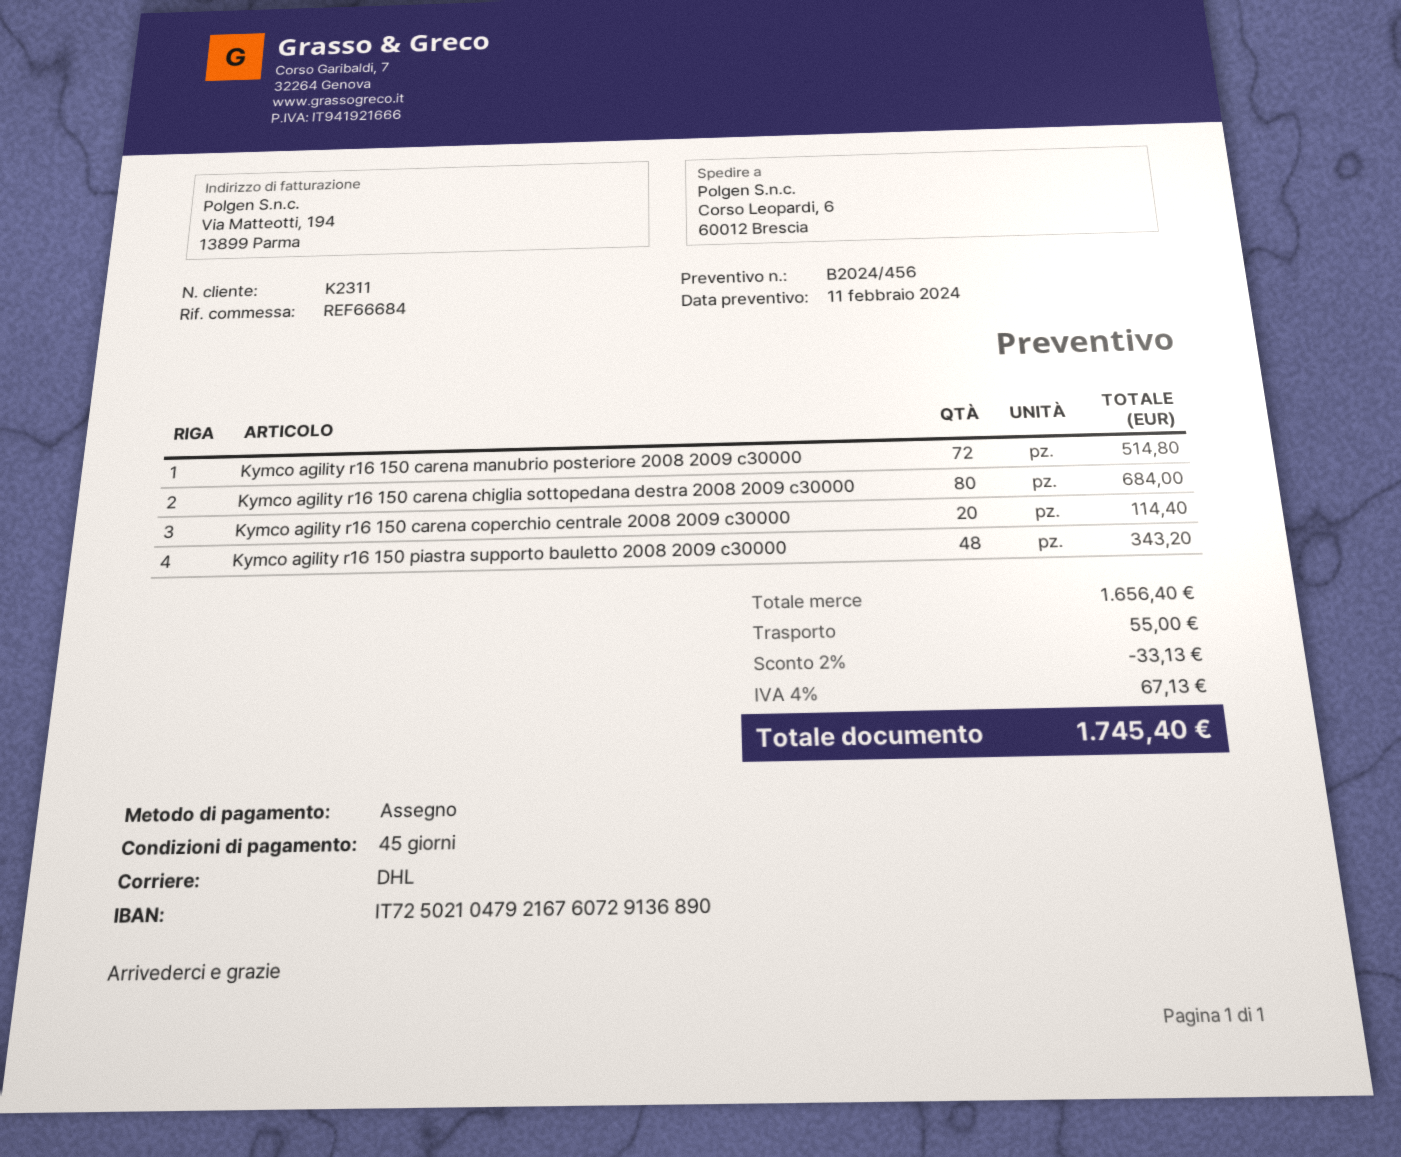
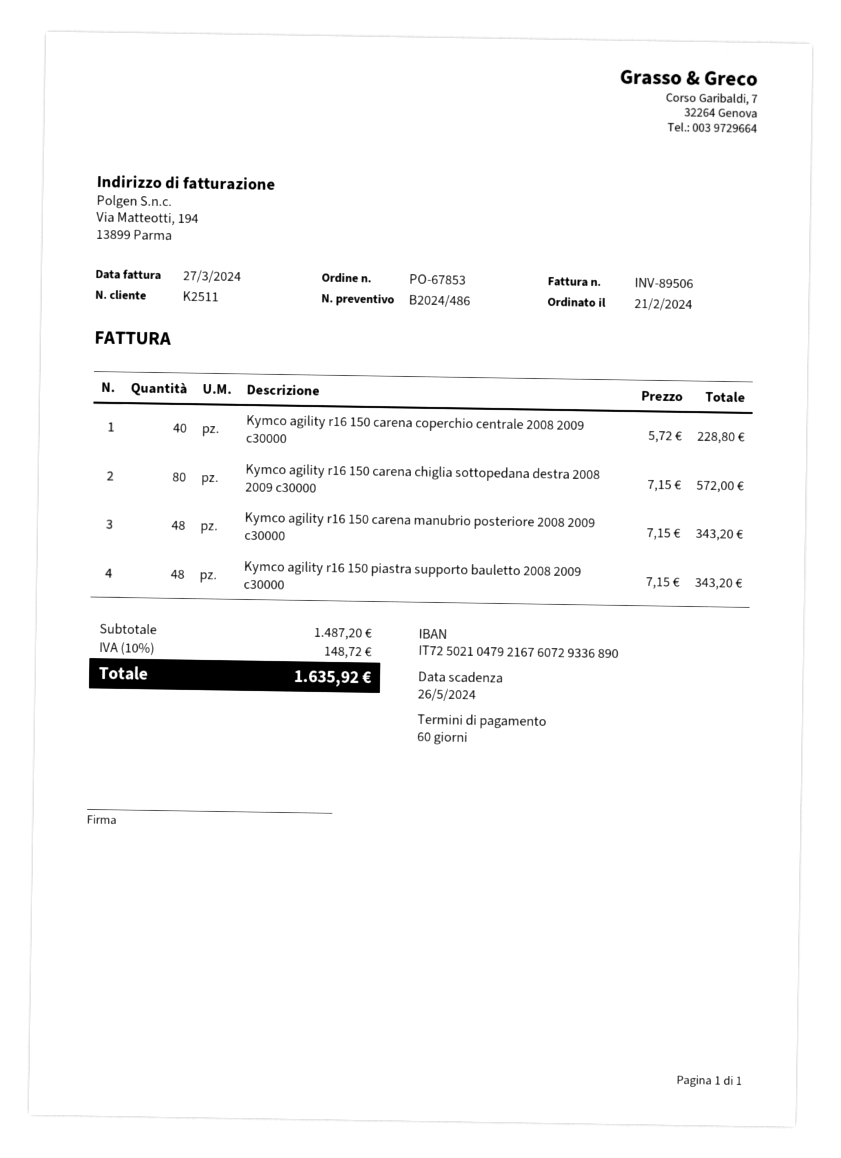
quote number: B2024/456 -> B2024/486
payment terms: 45 days -> 60 days
customer number: K2311 -> K2511
bank account: IT7250210479216760729136890 -> IT7250210479216760729336890
Kymco agility r16 150 carena manubrio posteriore 2008 2009 c30000: 72 for 514.80 -> 48 for 343.20
Kymco agility r16 150 carena chiglia sottopedana destra 2008 2009 c30000: 80 for 684.00 -> 80 for 572.00
Kymco agility r16 150 carena coperchio centrale 2008 2009 c30000: 20 for 114.40 -> 40 for 228.80
subtotal: 1656.40 -> 1487.20
discount: 2% = 33.13 -> none
shipping: 55.00 -> none
tax: 4% = 67.13 -> 10% = 148.72
total: 1745.40 -> 1635.92

